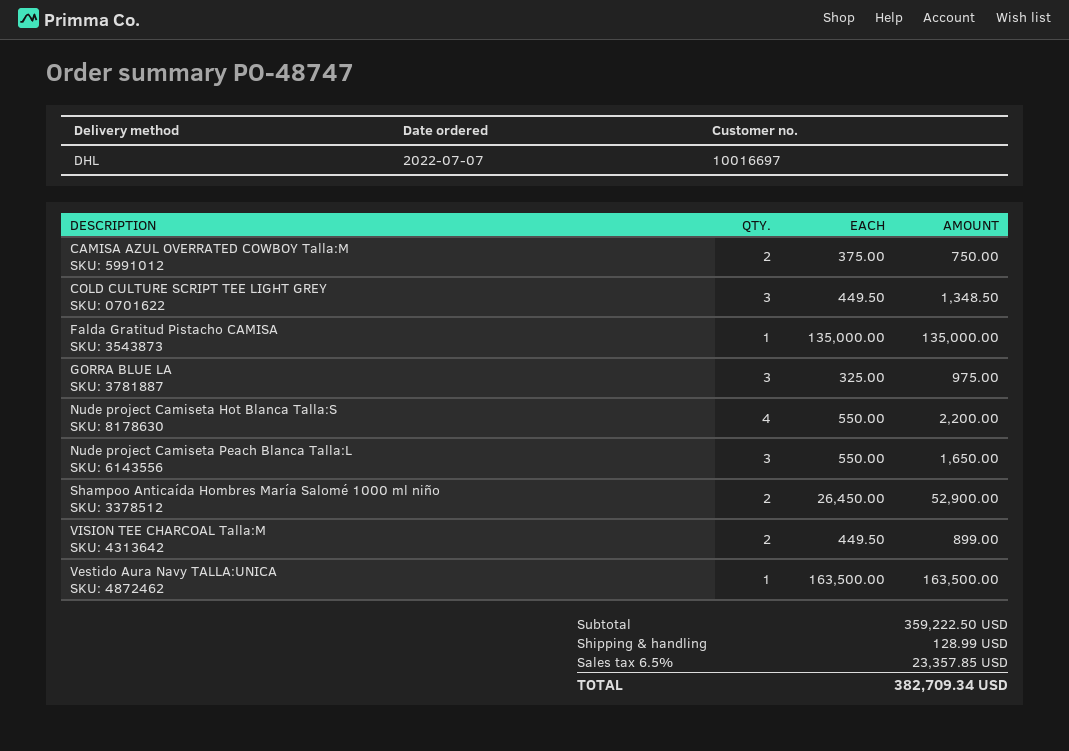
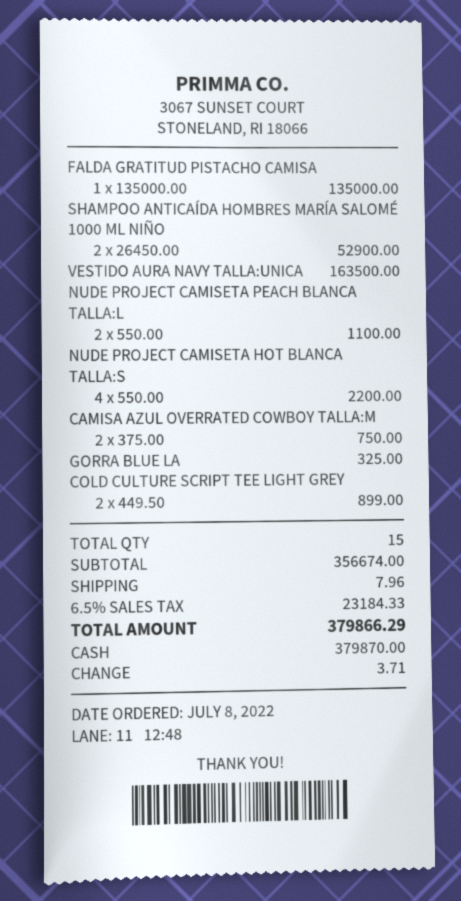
order date: 2022-07-07 -> 2022-07-08
COLD CULTURE SCRIPT TEE LIGHT GREY: 3 x 449.50 = 1348.50 -> 2 x 449.50 = 899.00
GORRA BLUE LA: 3 x 325.00 = 975.00 -> 1 x 325.00 = 325.00
Nude project Camiseta Peach Blanca Talla:L: 3 x 550.00 = 1650.00 -> 2 x 550.00 = 1100.00
VISION TEE CHARCOAL Talla:M: 2 x 449.50 = 899.00 -> none
subtotal: 359222.50 -> 356674.00
shipping: 128.99 -> 7.96
tax: 6.5% = 23357.85 -> 6.5% = 23184.33
total: 382709.34 -> 379866.29

